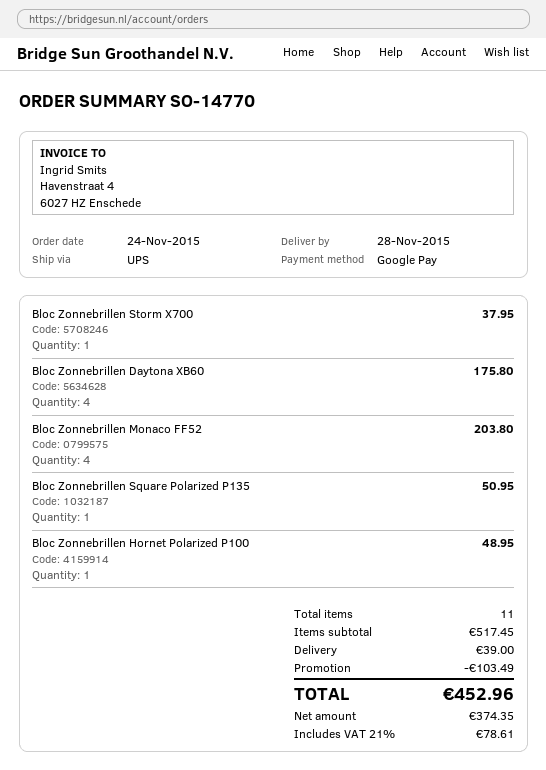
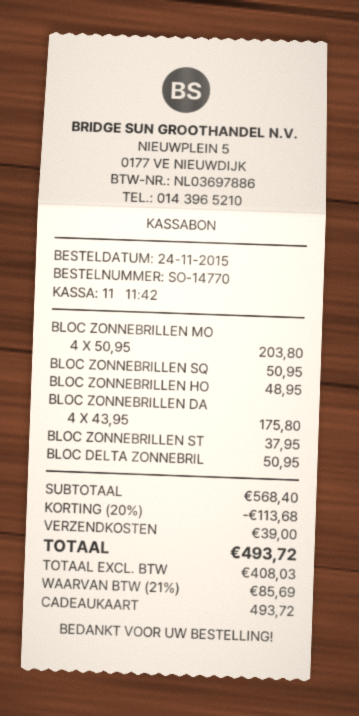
payment method: Google Pay -> gift card
BLOC DELTA ZONNEBRIL: none -> 1 for 50.95
subtotal: 517.45 -> 568.40
discount: 103.49 -> 113.68
net: 374.35 -> 408.03
tax: 21% = 78.61 -> 21% = 85.69
total: 452.96 -> 493.72

